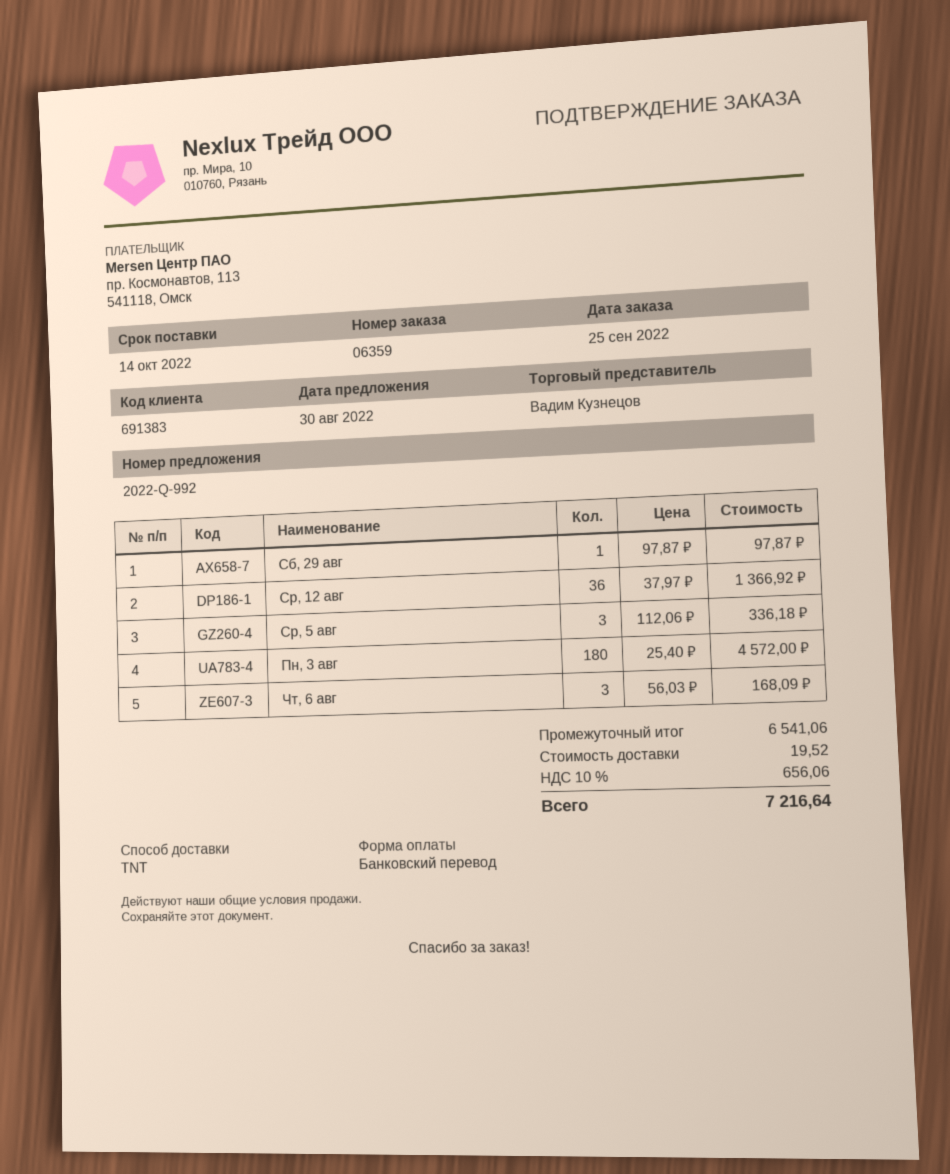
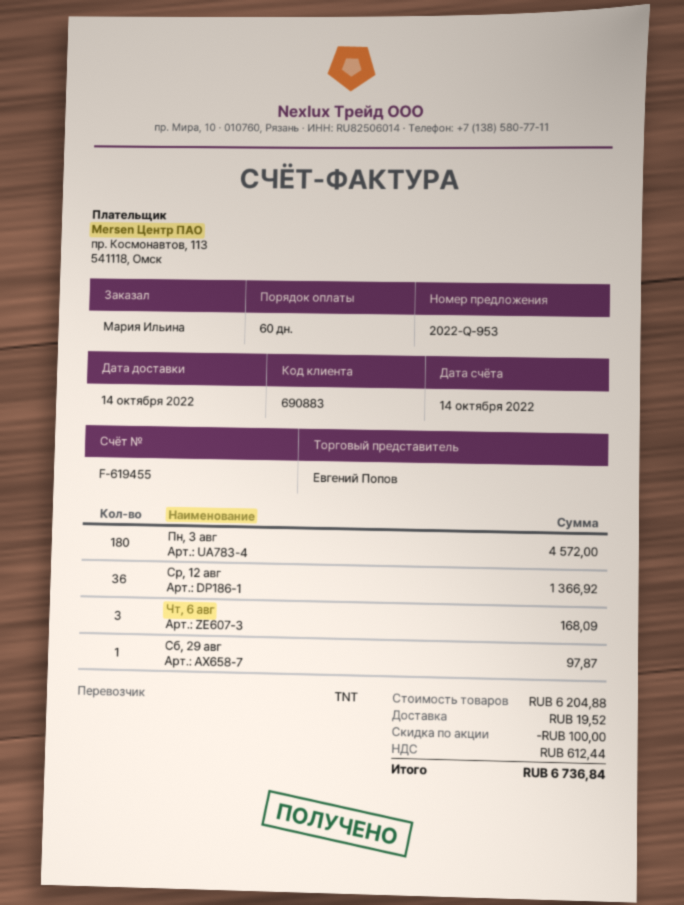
quote number: 2022-Q-992 -> 2022-Q-953
customer number: 691383 -> 690883
sales rep: Вадим Кузнецов -> Евгений Попов
Ср, 5 авг: 3 for 336.18 -> none
subtotal: 6541.06 -> 6204.88
discount: none -> 100.00
tax: 656.06 -> 612.44
total: 7216.64 -> 6736.84

